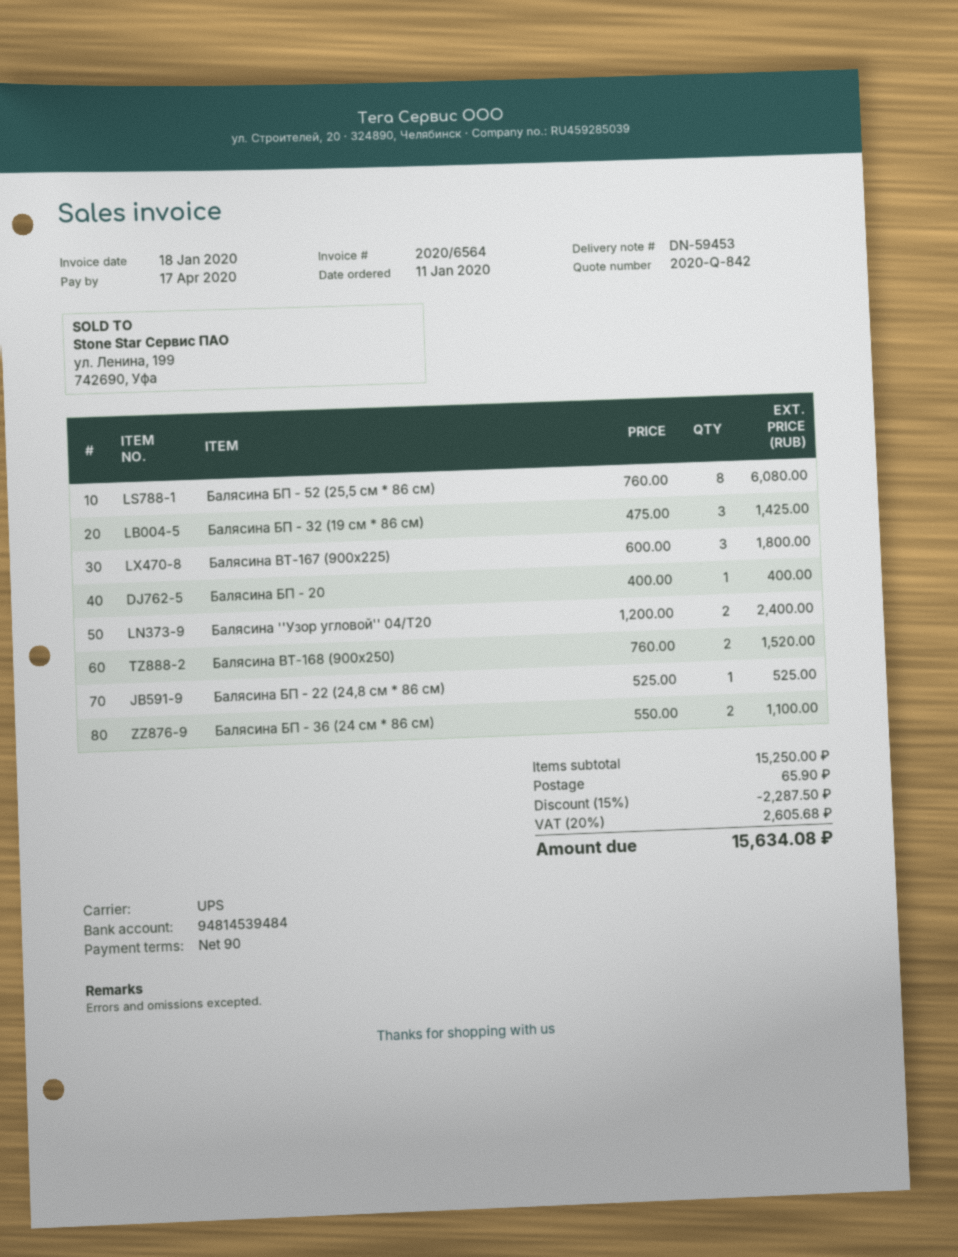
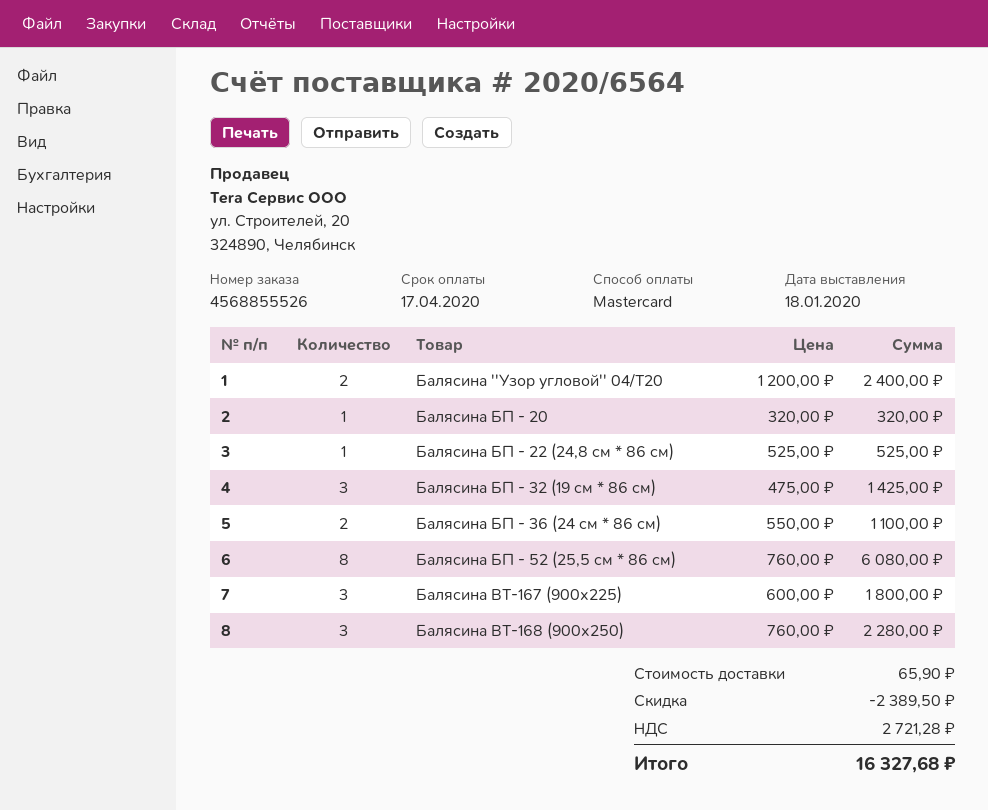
Балясина БП - 20: 1 x 400.00 = 400.00 -> 1 x 320.00 = 320.00
Балясина ВТ-168 (900х250): 2 x 760.00 = 1520.00 -> 3 x 760.00 = 2280.00
discount: 2287.50 -> 2389.50
tax: 2605.68 -> 2721.28
total: 15634.08 -> 16327.68

